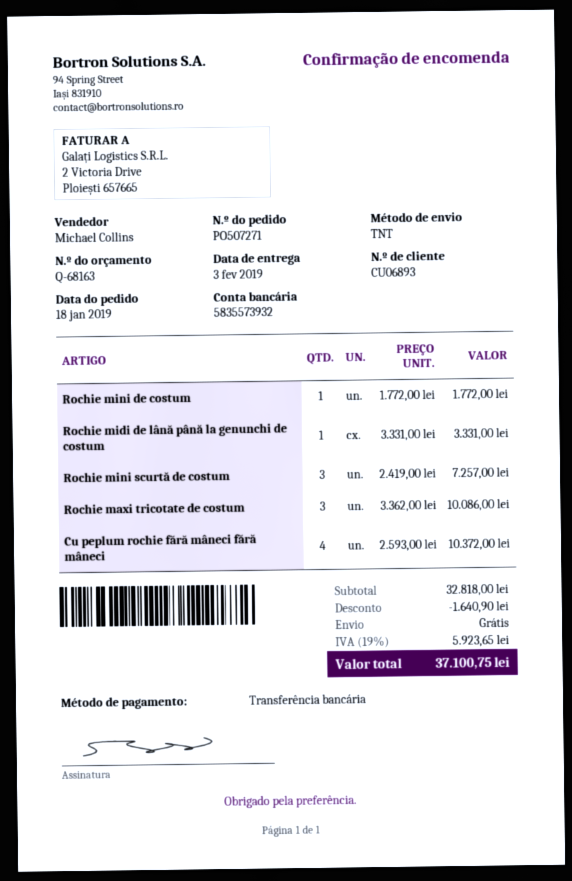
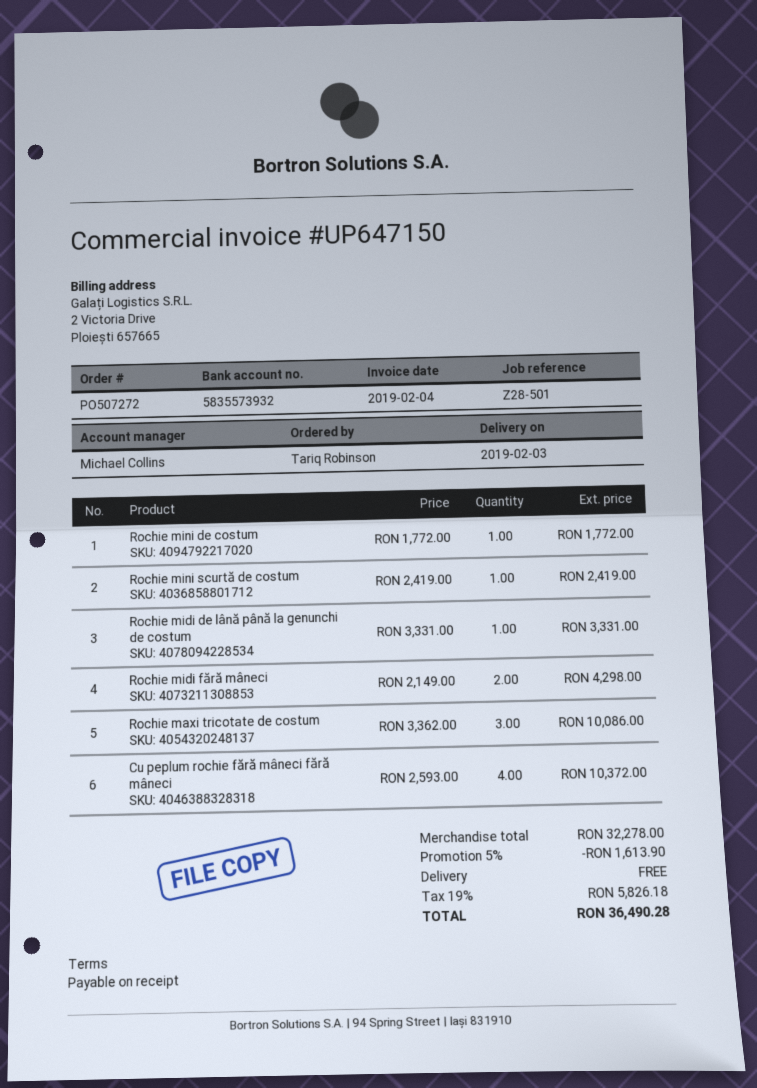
order number: PO507271 -> PO507272
Rochie mini scurtă de costum: 3 x 2419.00 = 7257.00 -> 1 x 2419.00 = 2419.00
Rochie midi fără mâneci: none -> 2 x 2149.00 = 4298.00
subtotal: 32818.00 -> 32278.00
discount: 1640.90 -> 1613.90
tax: 19% = 5923.65 -> 19% = 5826.18
total: 37100.75 -> 36490.28

